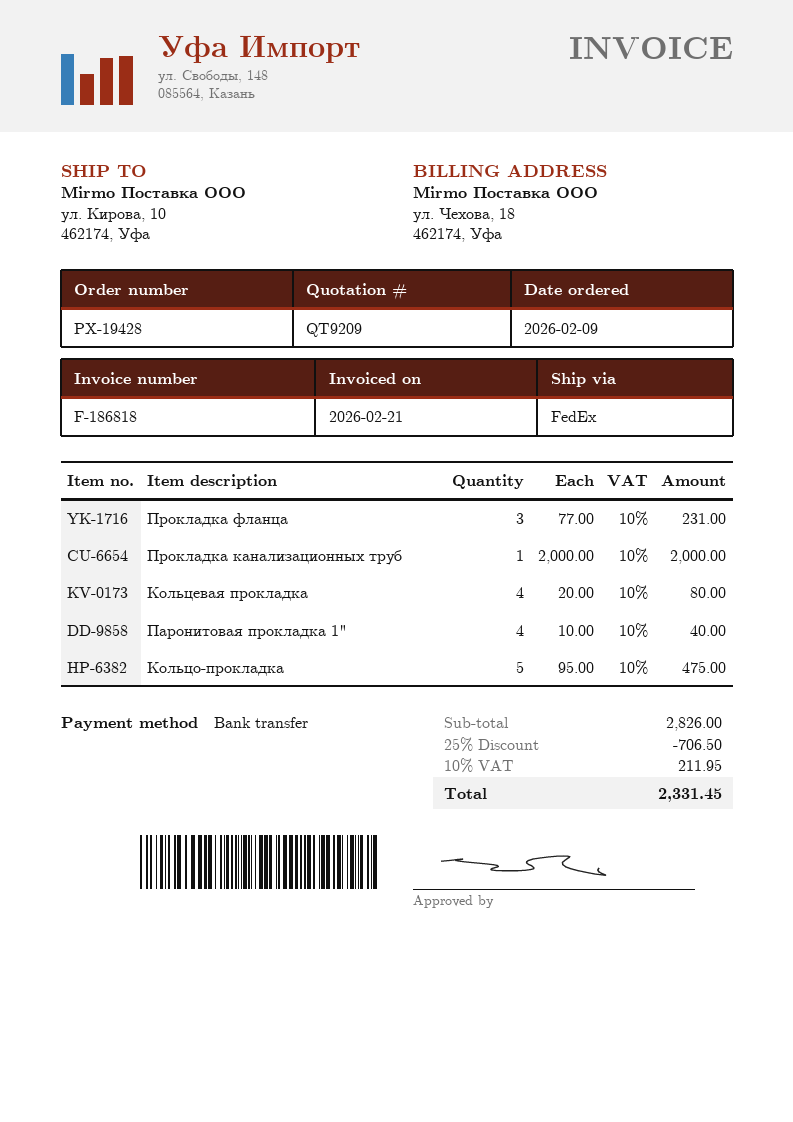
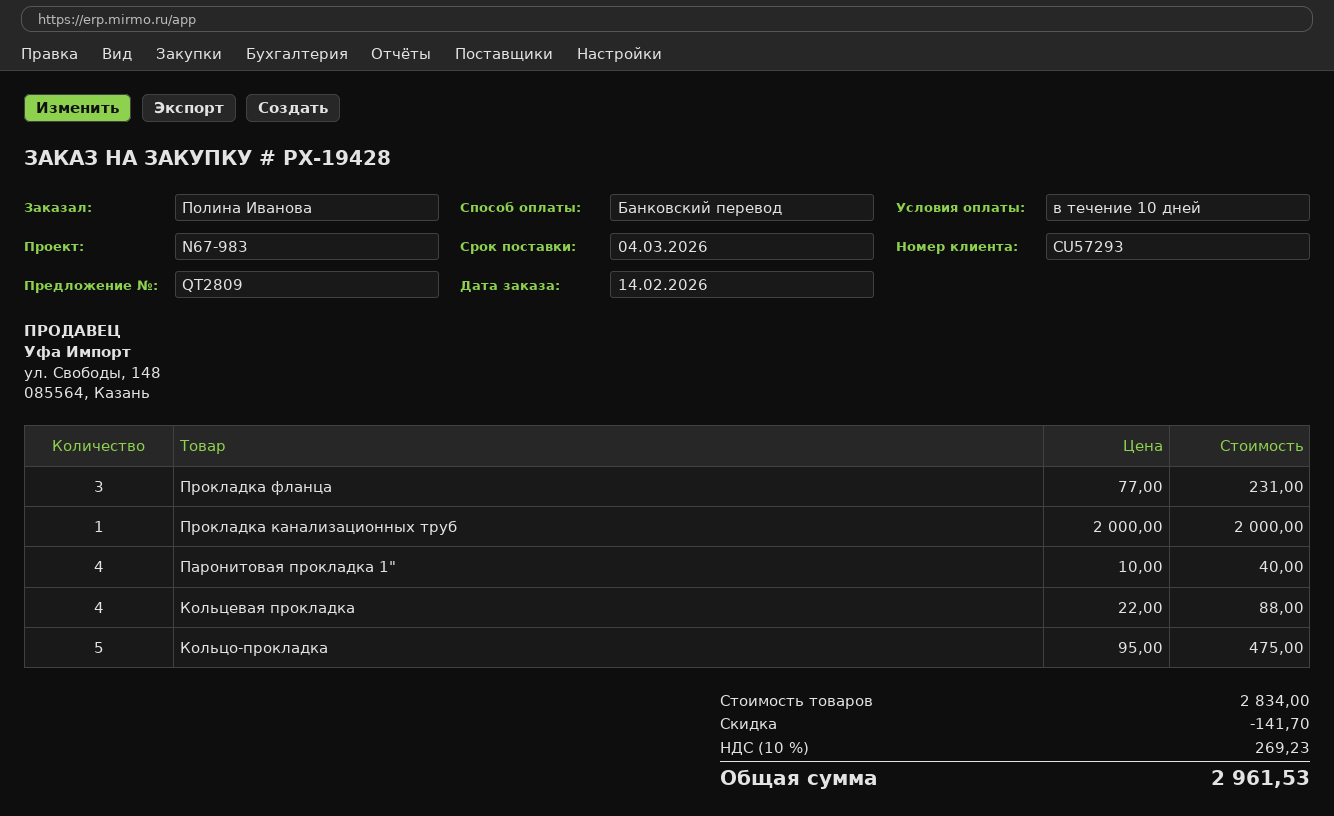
quote number: QT9209 -> QT2809
order date: 2026-02-09 -> 2026-02-14
Кольцевая прокладка: 4 x 20.00 = 80.00 -> 4 x 22.00 = 88.00
subtotal: 2826.00 -> 2834.00
discount: 706.50 -> 141.70
tax: 10% = 211.95 -> 10% = 269.23
total: 2331.45 -> 2961.53

